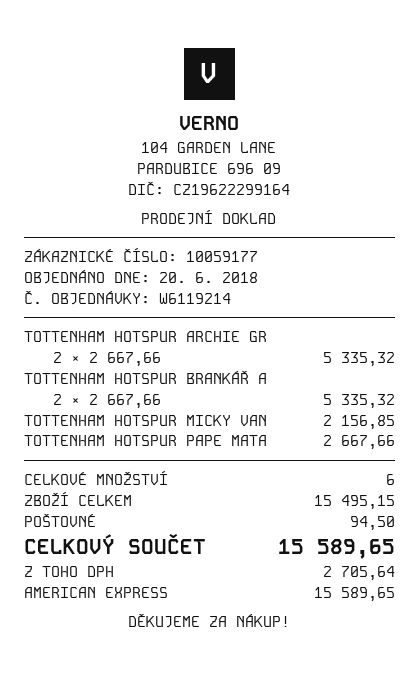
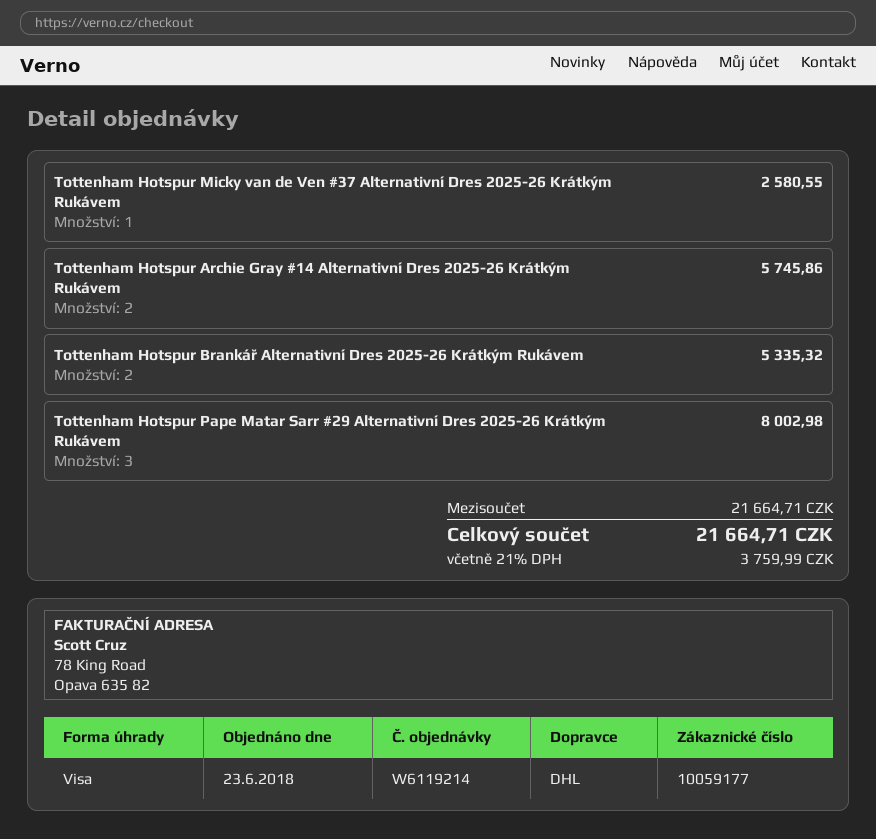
order date: 2018-06-20 -> 2018-06-23
payment method: American Express -> Visa
TOTTENHAM HOTSPUR ARCHIE GR: 2 for 5335.32 -> 2 for 5745.86
TOTTENHAM HOTSPUR MICKY VAN: 1 for 2156.85 -> 1 for 2580.55
TOTTENHAM HOTSPUR PAPE MATA: 1 for 2667.66 -> 3 for 8002.98
subtotal: 15495.15 -> 21664.71
shipping: 94.50 -> none
tax: 2705.64 -> 3759.99
total: 15589.65 -> 21664.71

